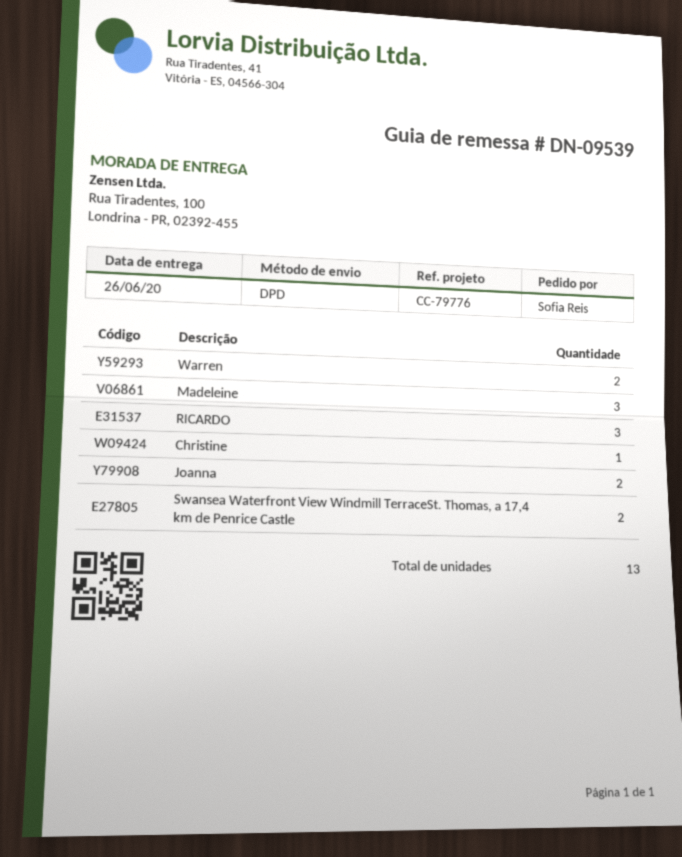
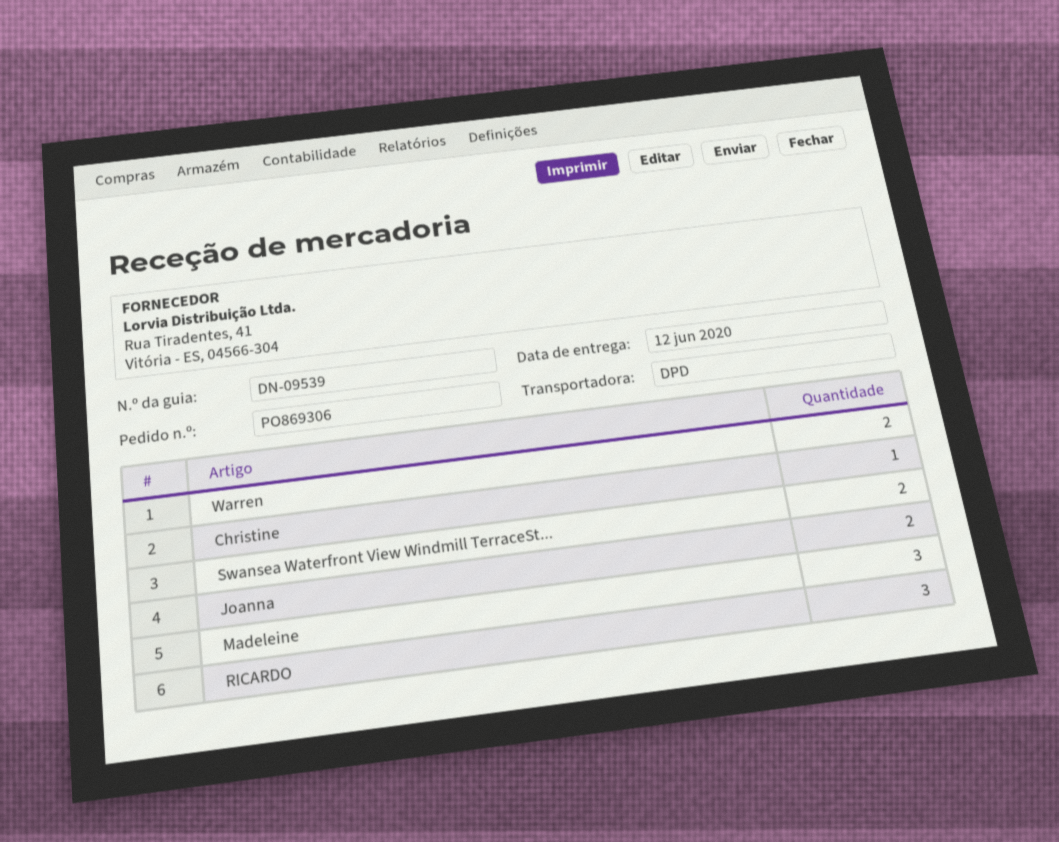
delivery date: 2020-06-26 -> 2020-06-12

